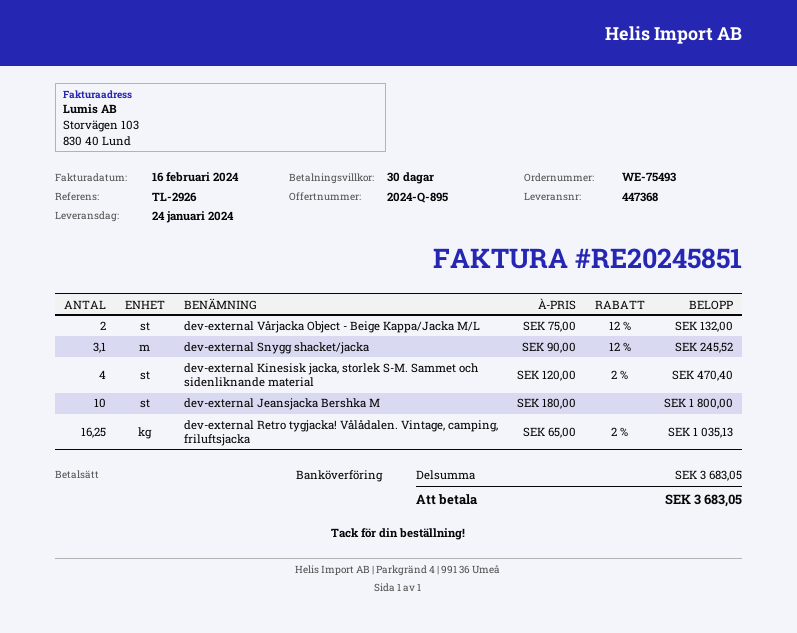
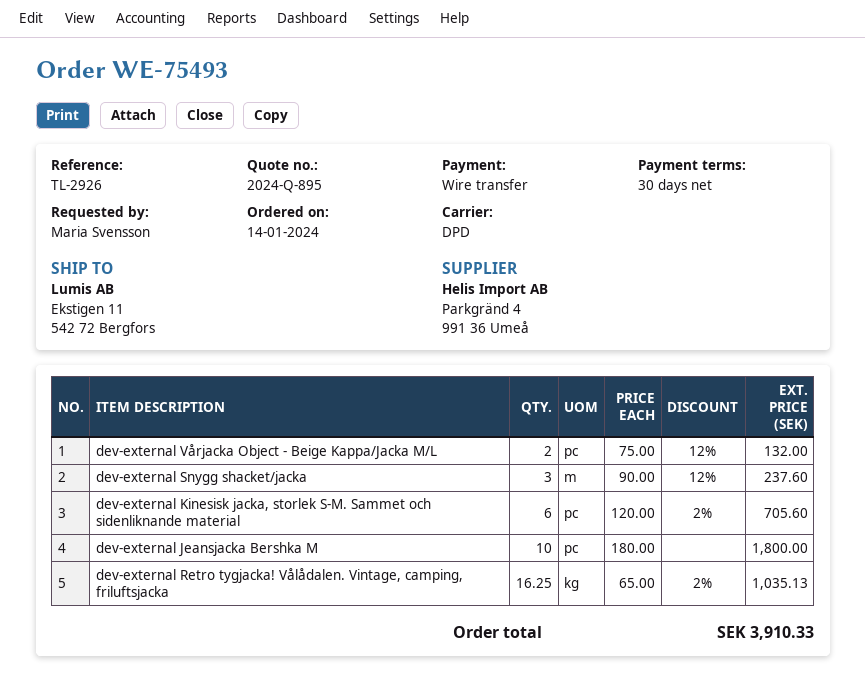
dev-external Snygg shacket/jacka: 3.1 x 90.00 - 12% = 245.52 -> 3 x 90.00 - 12% = 237.60
dev-external Kinesisk jacka, storlek S-M. Sammet och sidenliknande material: 4 x 120.00 - 2% = 470.40 -> 6 x 120.00 - 2% = 705.60
total: 3683.05 -> 3910.33

